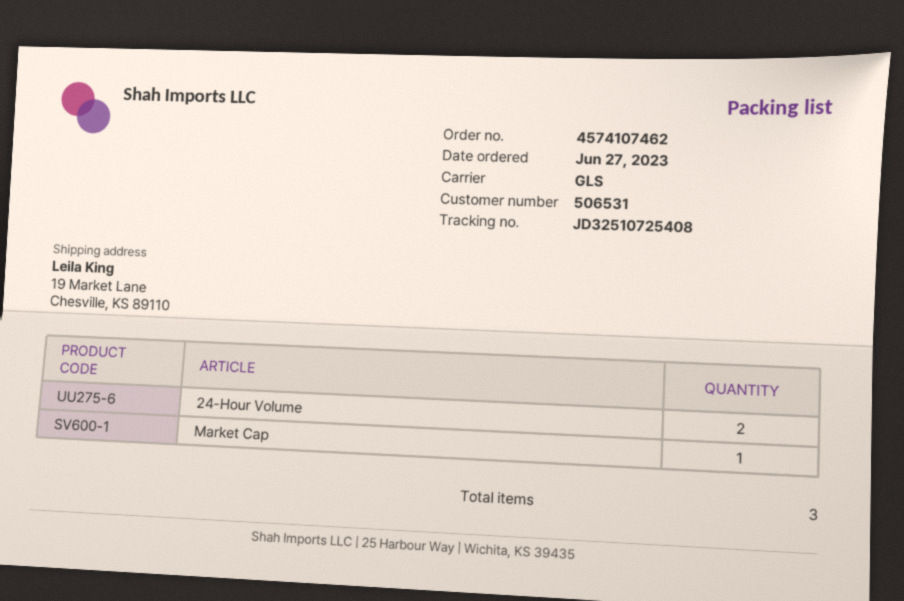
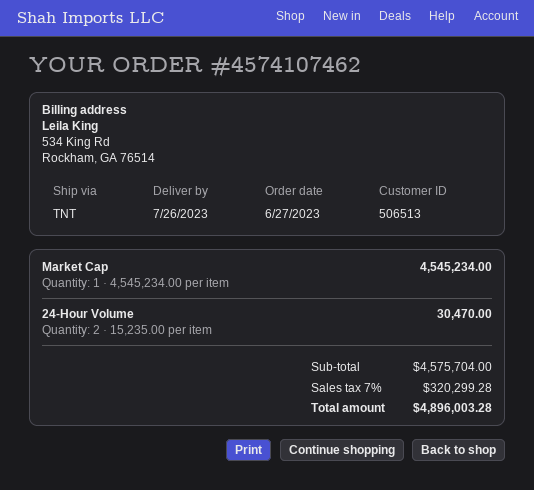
customer number: 506531 -> 506513
shipping method: GLS -> TNT

